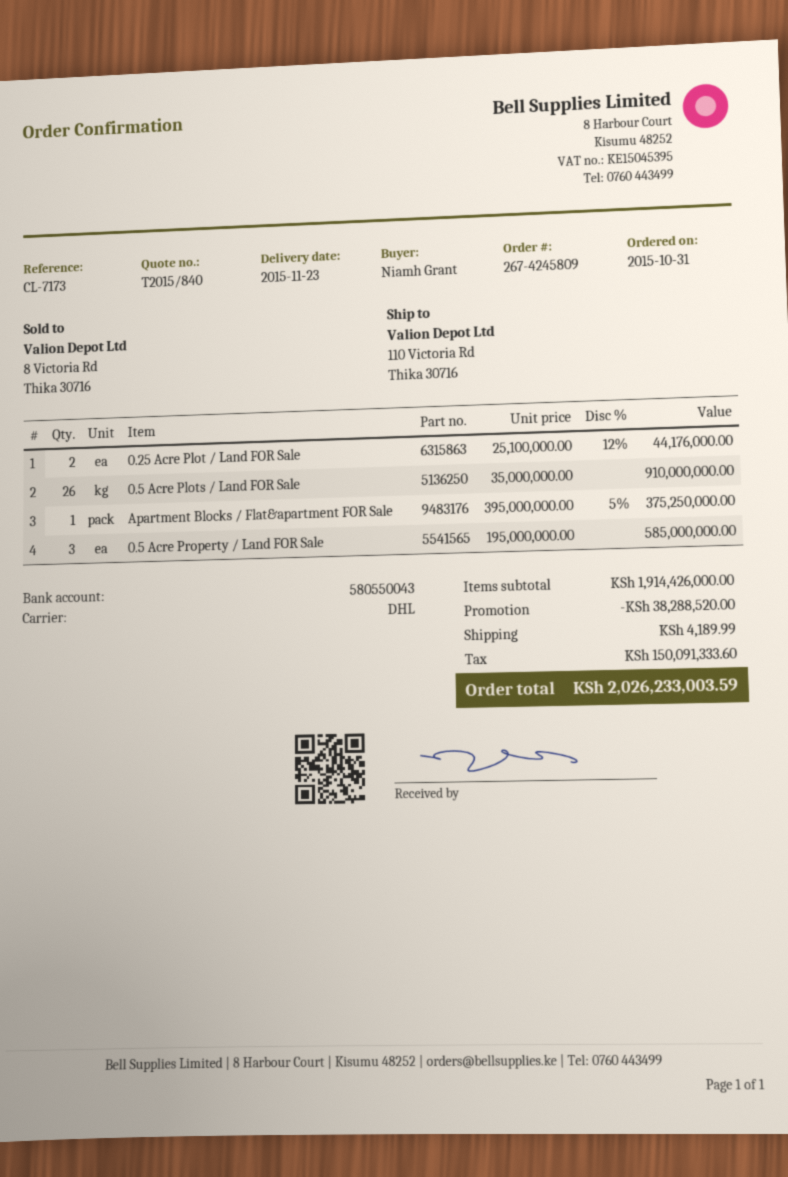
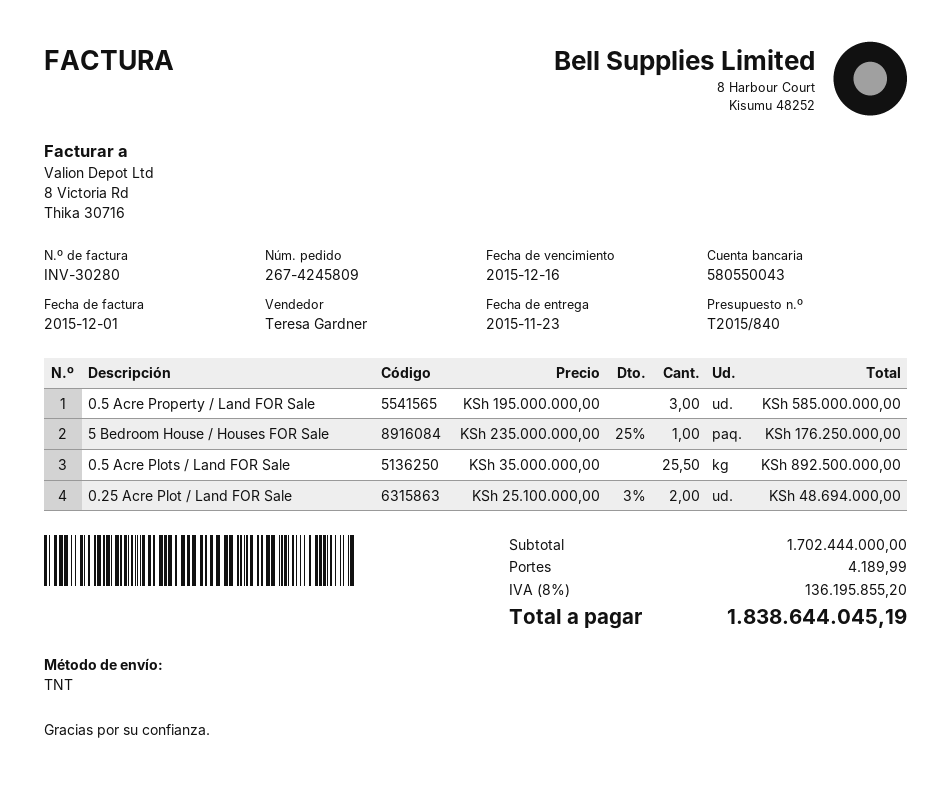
shipping method: DHL -> TNT
0.25 Acre Plot / Land FOR Sale: 2 x 25100000.00 - 12% = 44176000.00 -> 2 x 25100000.00 - 3% = 48694000.00
0.5 Acre Plots / Land FOR Sale: 26 x 35000000.00 = 910000000.00 -> 25.5 x 35000000.00 = 892500000.00
Apartment Blocks / Flat&apartment FOR Sale: 1 x 395000000.00 - 5% = 375250000.00 -> none
5 Bedroom House / Houses FOR Sale: none -> 1 x 235000000.00 - 25% = 176250000.00
subtotal: 1914426000.00 -> 1702444000.00
discount: 38288520.00 -> none
tax: 150091333.60 -> 136195855.20
total: 2026233003.59 -> 1838644045.19

